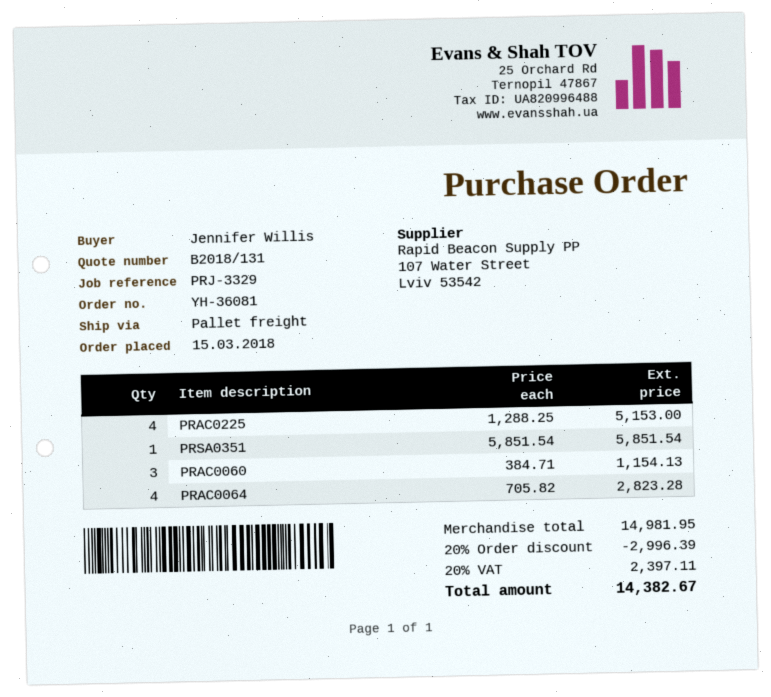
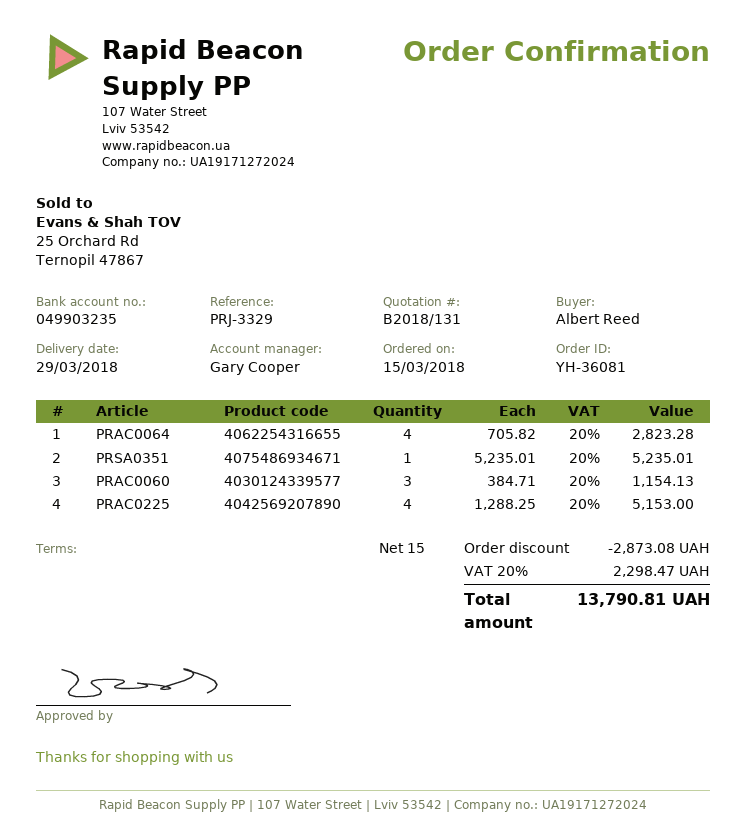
ordered by: Jennifer Willis -> Albert Reed
PRSA0351: 1 x 5851.54 = 5851.54 -> 1 x 5235.01 = 5235.01
discount: 2996.39 -> 2873.08
tax: 20% = 2397.11 -> 20% = 2298.47
total: 14382.67 -> 13790.81

